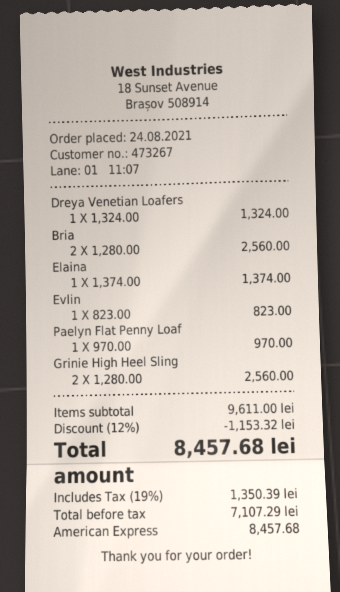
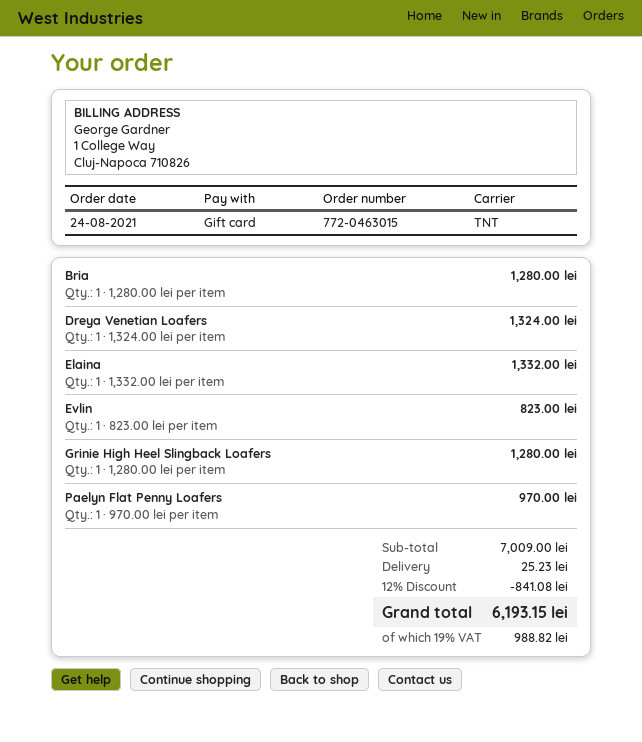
payment method: American Express -> gift card
Bria: 2 x 1280.00 = 2560.00 -> 1 x 1280.00 = 1280.00
Elaina: 1 x 1374.00 = 1374.00 -> 1 x 1332.00 = 1332.00
Grinie High Heel Sling: 2 x 1280.00 = 2560.00 -> 1 x 1280.00 = 1280.00
subtotal: 9611.00 -> 7009.00
discount: 12% = 1153.32 -> 12% = 841.08
shipping: none -> 25.23
tax: 19% = 1350.39 -> 19% = 988.82
total: 8457.68 -> 6193.15

